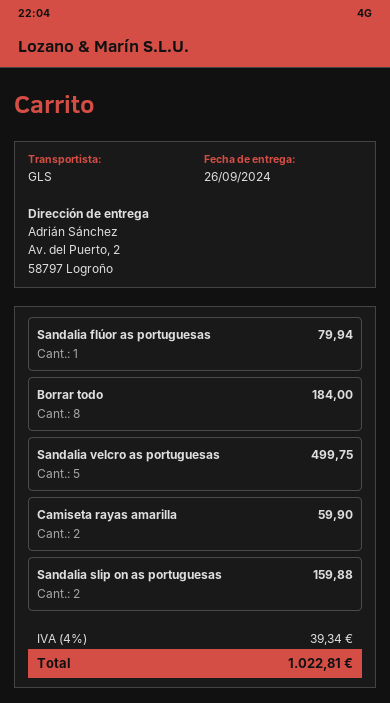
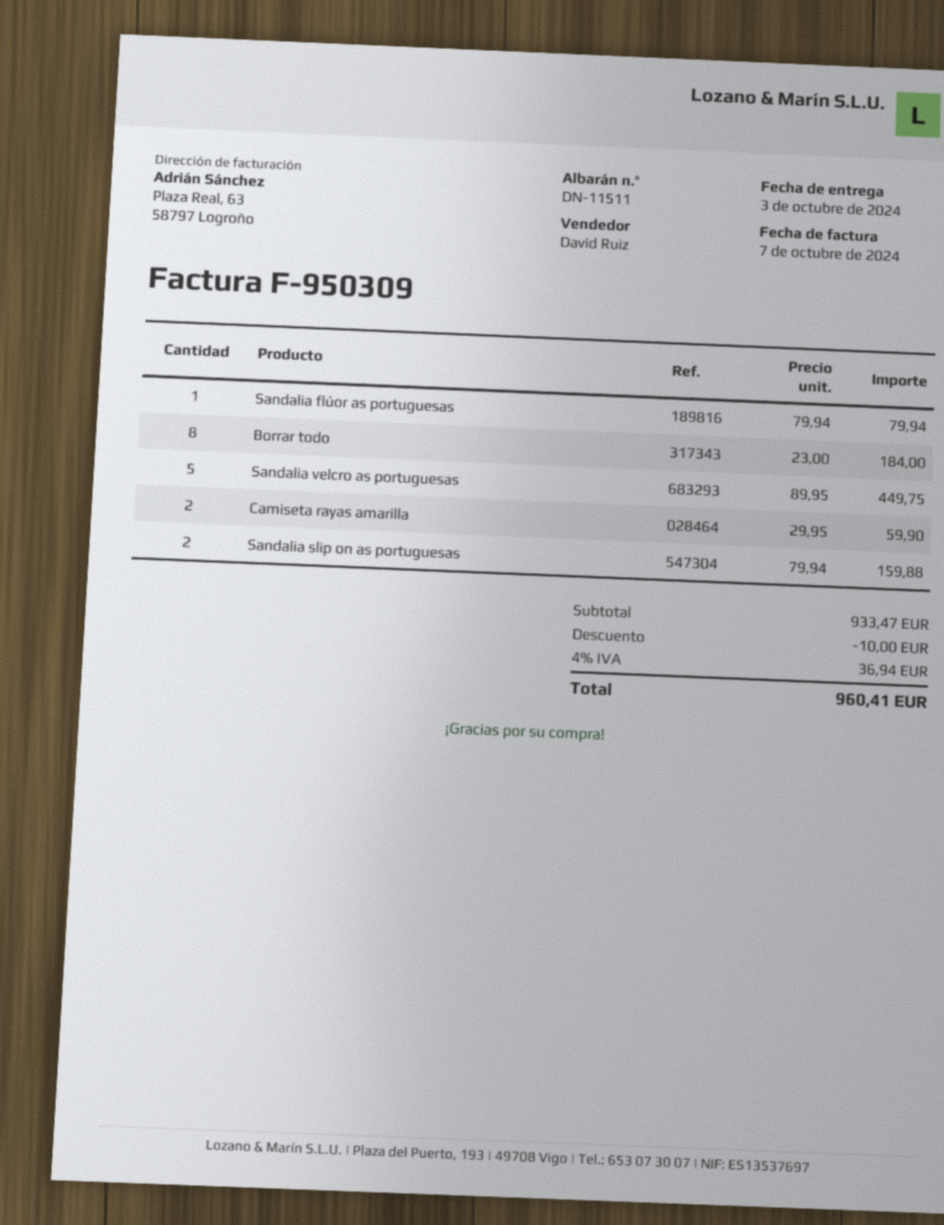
delivery date: 2024-09-26 -> 2024-10-03
Sandalia velcro as portuguesas: 5 for 499.75 -> 5 for 449.75
discount: none -> 10.00
tax: 4% = 39.34 -> 4% = 36.94
total: 1022.81 -> 960.41

